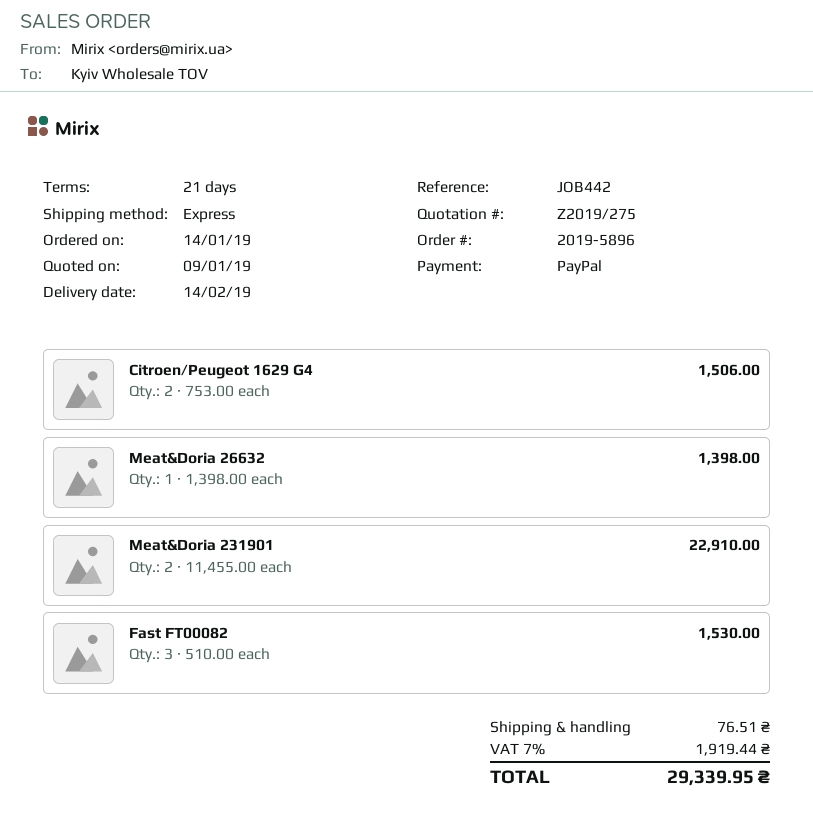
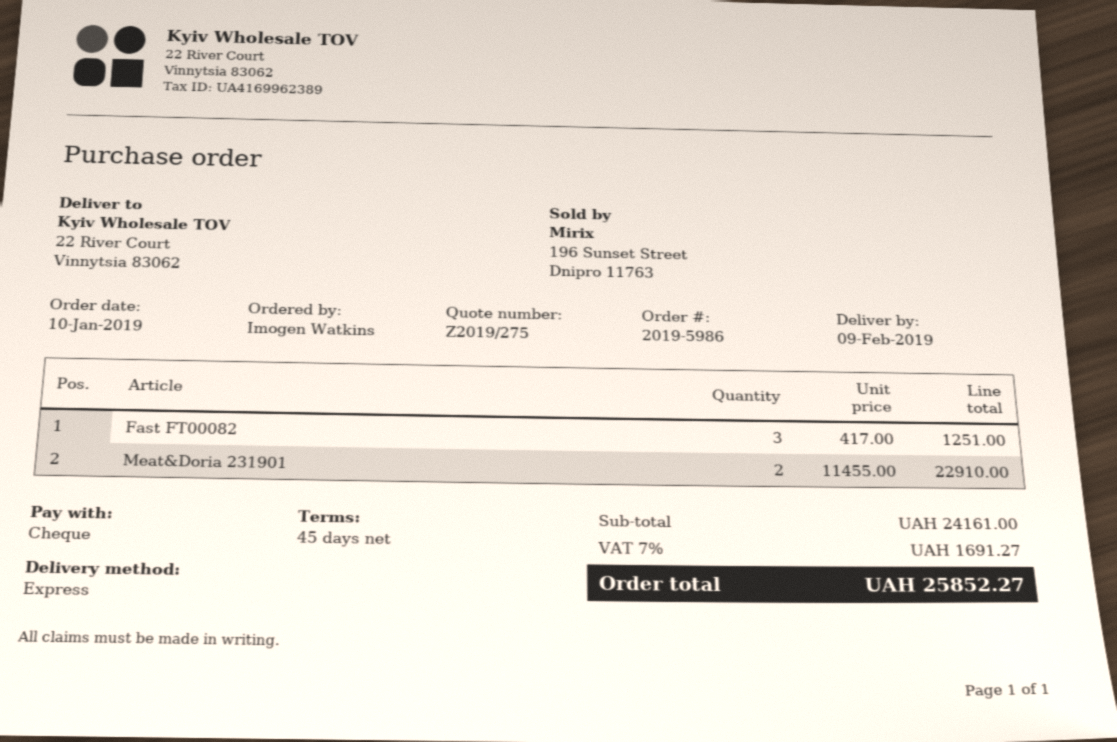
order number: 2019-5896 -> 2019-5986
order date: 2019-01-14 -> 2019-01-10
delivery date: 2019-02-14 -> 2019-02-09
payment terms: 21 days -> 45 days
payment method: PayPal -> cheque
Citroen/Peugeot 1629 G4: 2 x 753.00 = 1506.00 -> none
Meat&Doria 26632: 1 x 1398.00 = 1398.00 -> none
Fast FT00082: 3 x 510.00 = 1530.00 -> 3 x 417.00 = 1251.00
shipping: 76.51 -> none
tax: 7% = 1919.44 -> 7% = 1691.27
total: 29339.95 -> 25852.27

